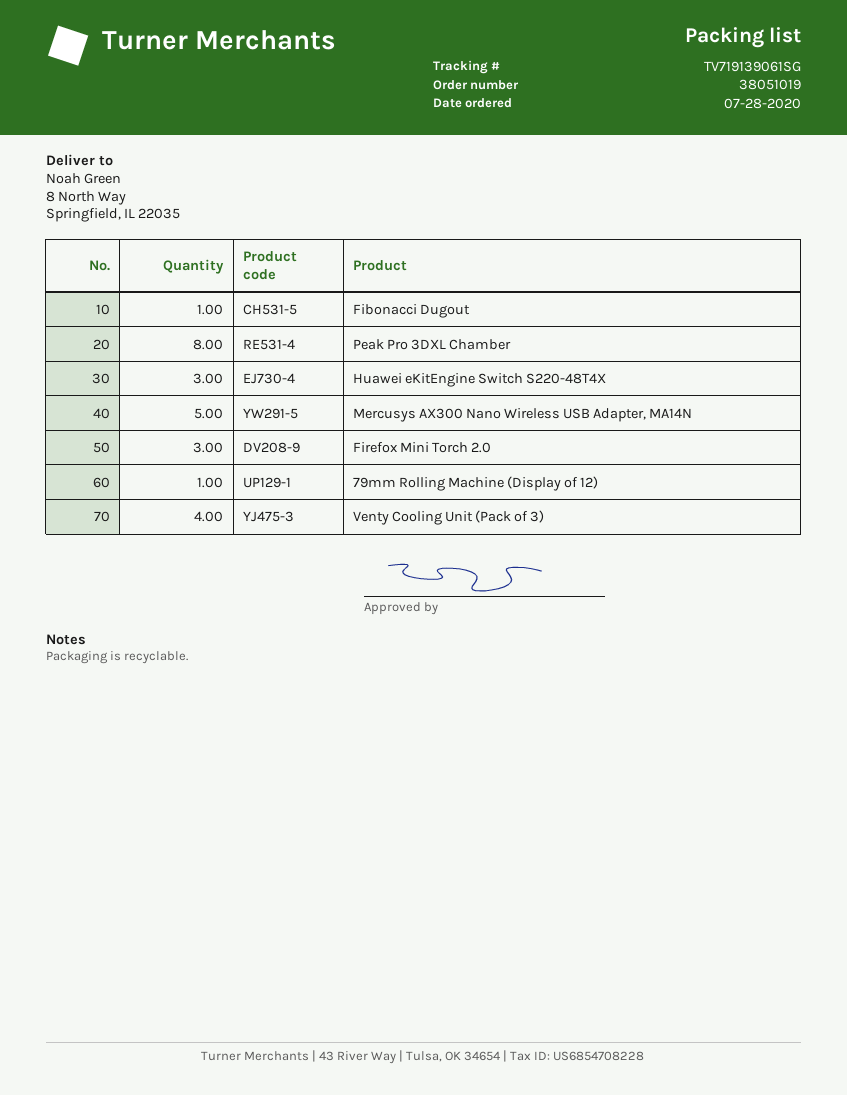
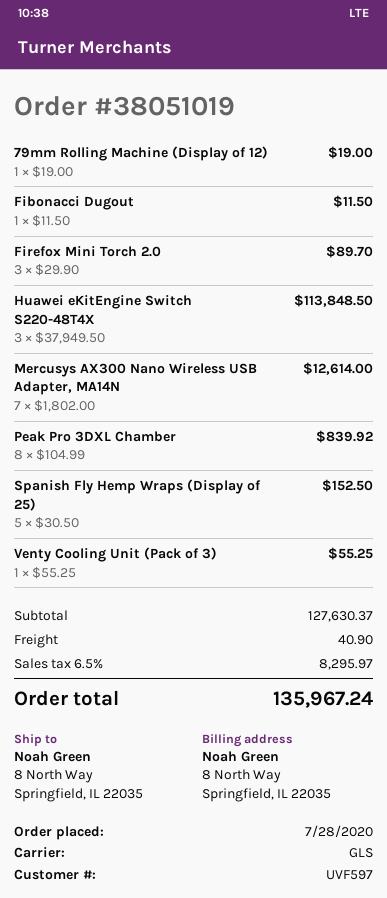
Mercusys AX300 Nano Wireless USB Adapter, MA14N: 5 -> 7
Venty Cooling Unit (Pack of 3): 4 -> 1
Spanish Fly Hemp Wraps (Display of 25): none -> 5

